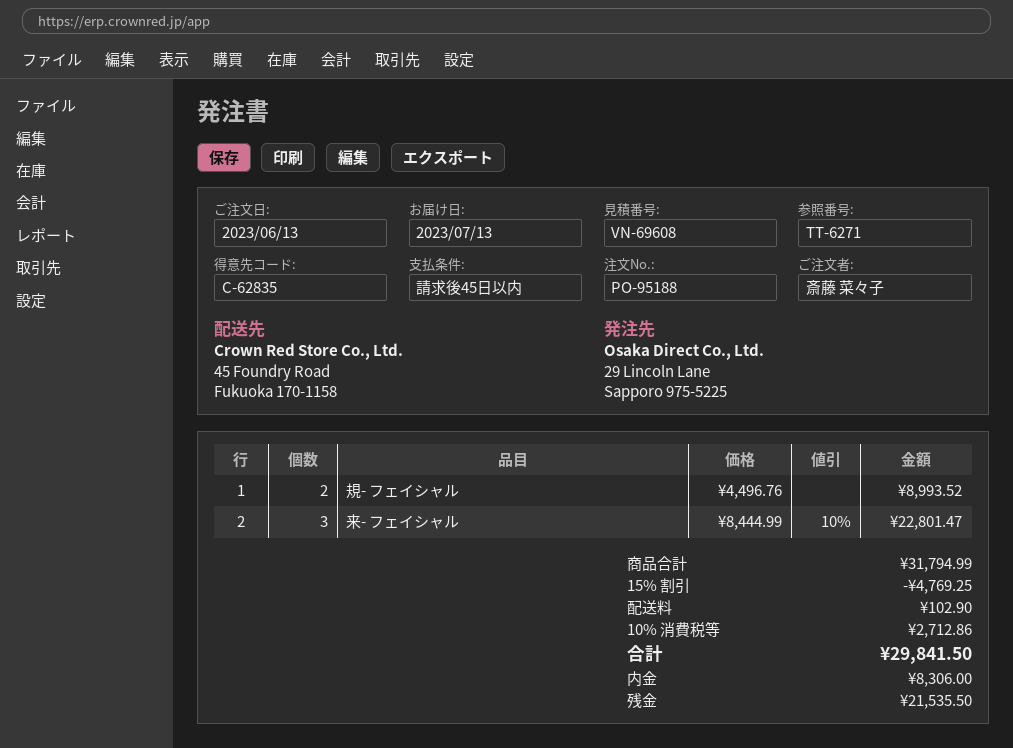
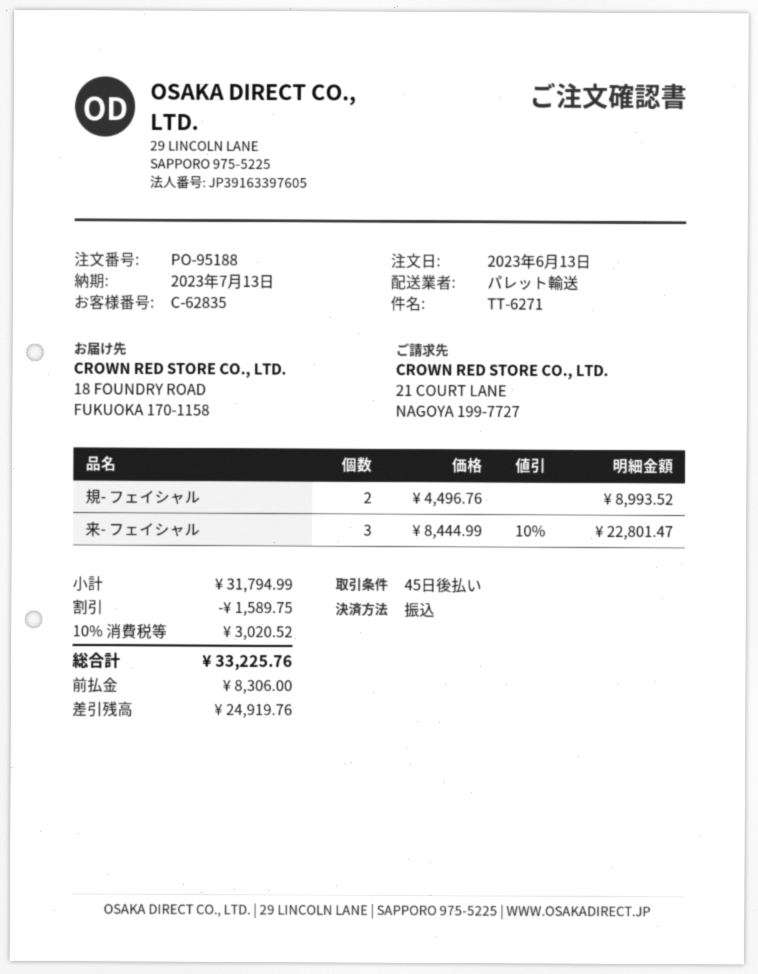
ship to: 45 Foundry Road, Fukuoka 170-1158 -> 18 FOUNDRY ROAD, FUKUOKA 170-1158
discount: 4769.25 -> 1589.75
shipping: 102.90 -> none
tax: 10% = 2712.86 -> 10% = 3020.52
total: 29841.50 -> 33225.76
balance: 21535.50 -> 24919.76

